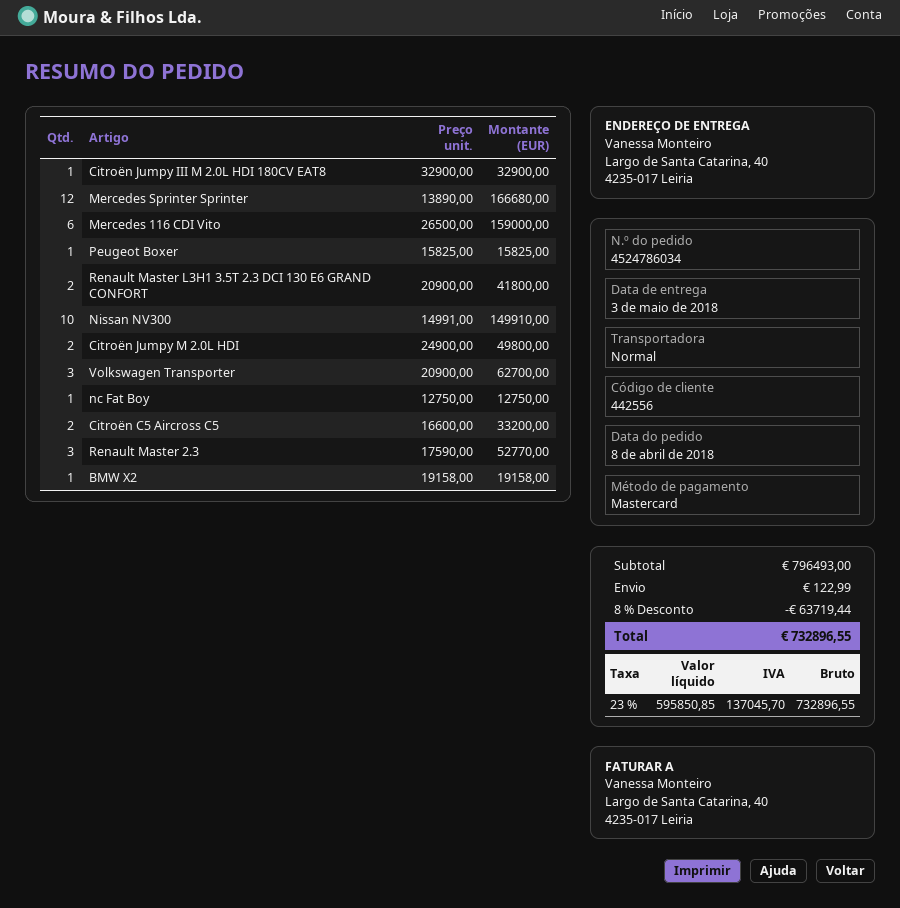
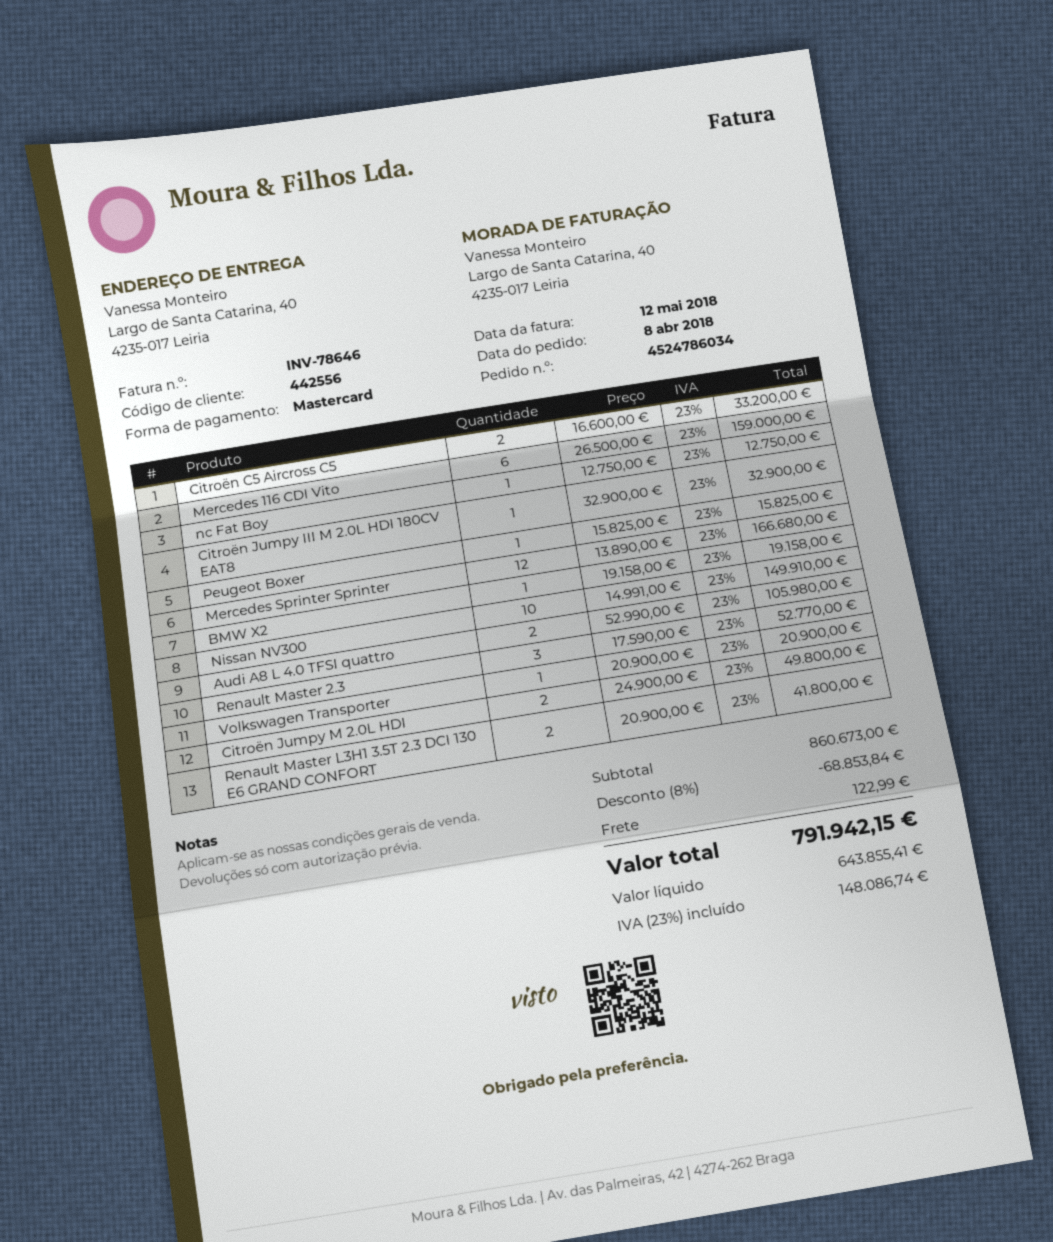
Volkswagen Transporter: 3 x 20900.00 = 62700.00 -> 1 x 20900.00 = 20900.00
Audi A8 L 4.0 TFSI quattro: none -> 2 x 52990.00 = 105980.00
subtotal: 796493.00 -> 860673.00
discount: 8% = 63719.44 -> 8% = 68853.84
net: 595850.85 -> 643855.41
tax: 23% = 137045.70 -> 23% = 148086.74
total: 732896.55 -> 791942.15

